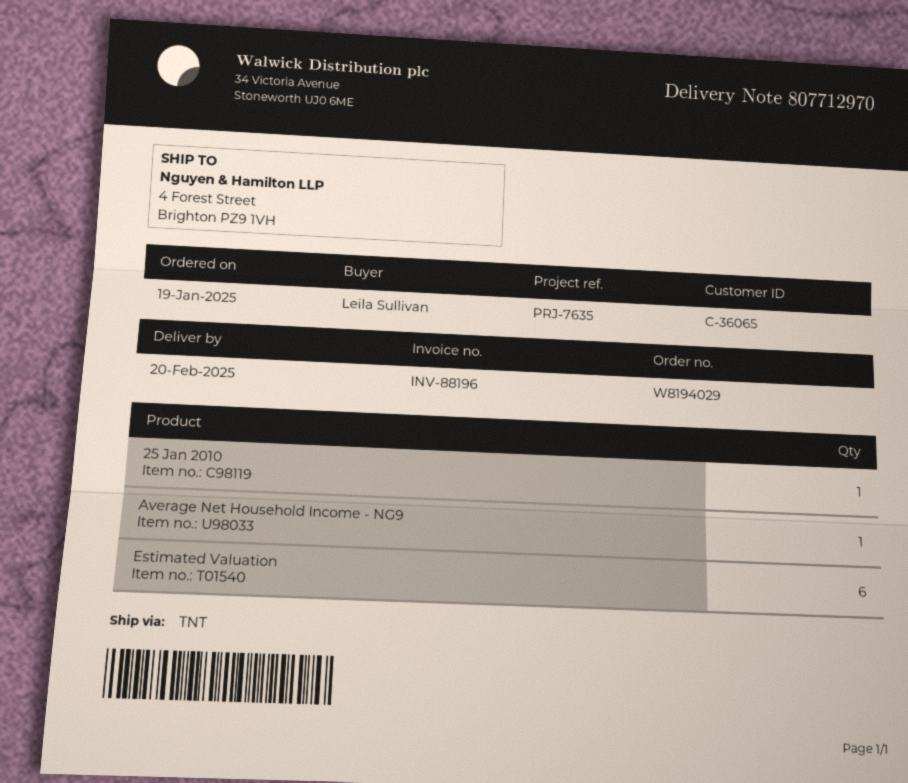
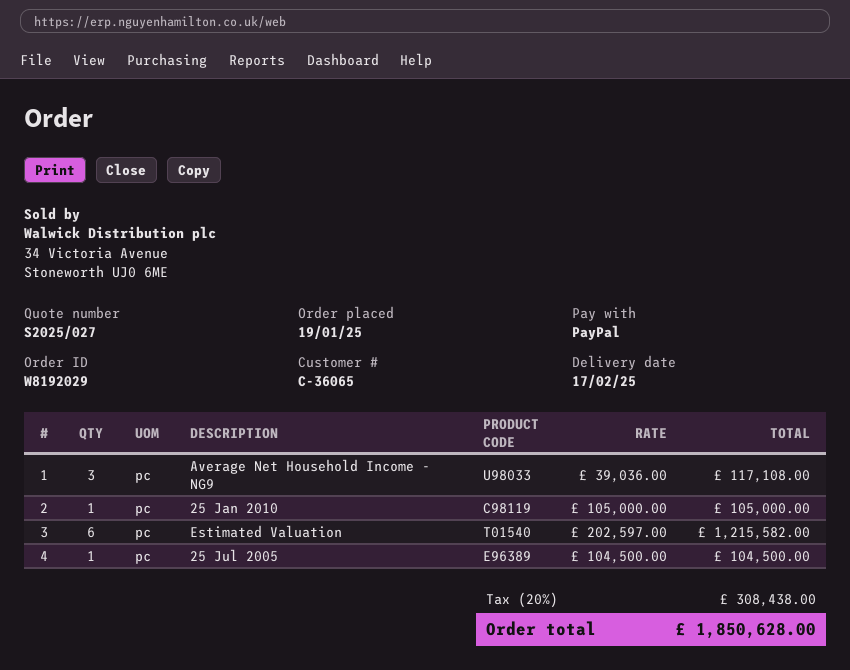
order number: W8194029 -> W8192029
delivery date: 2025-02-20 -> 2025-02-17
Average Net Household Income - NG9: 1 -> 3
25 Jul 2005: none -> 1

